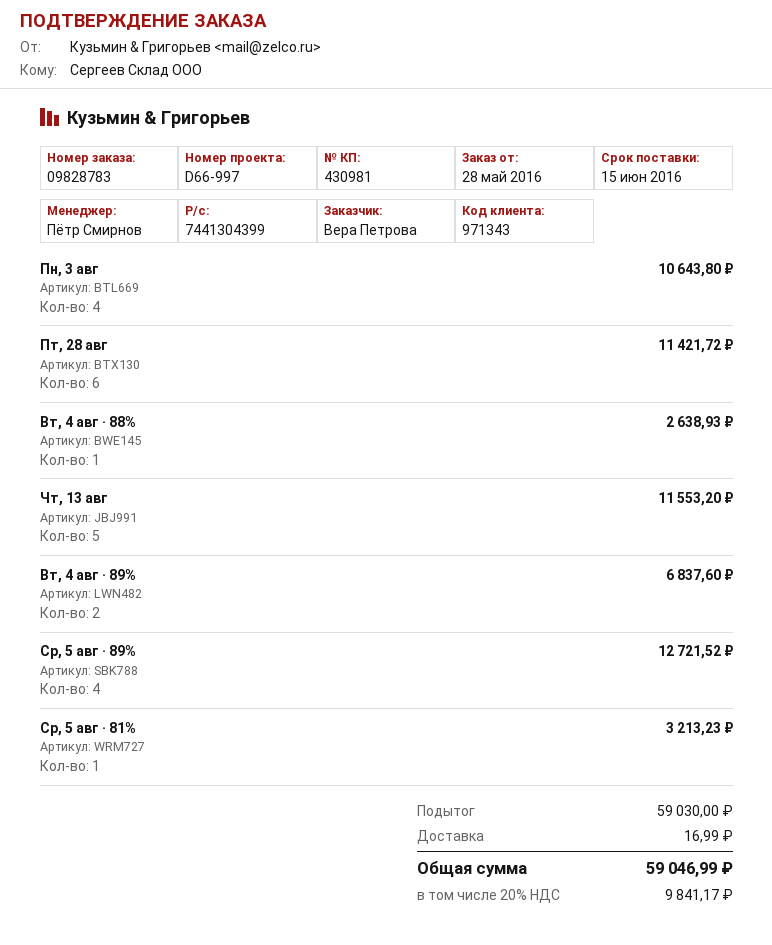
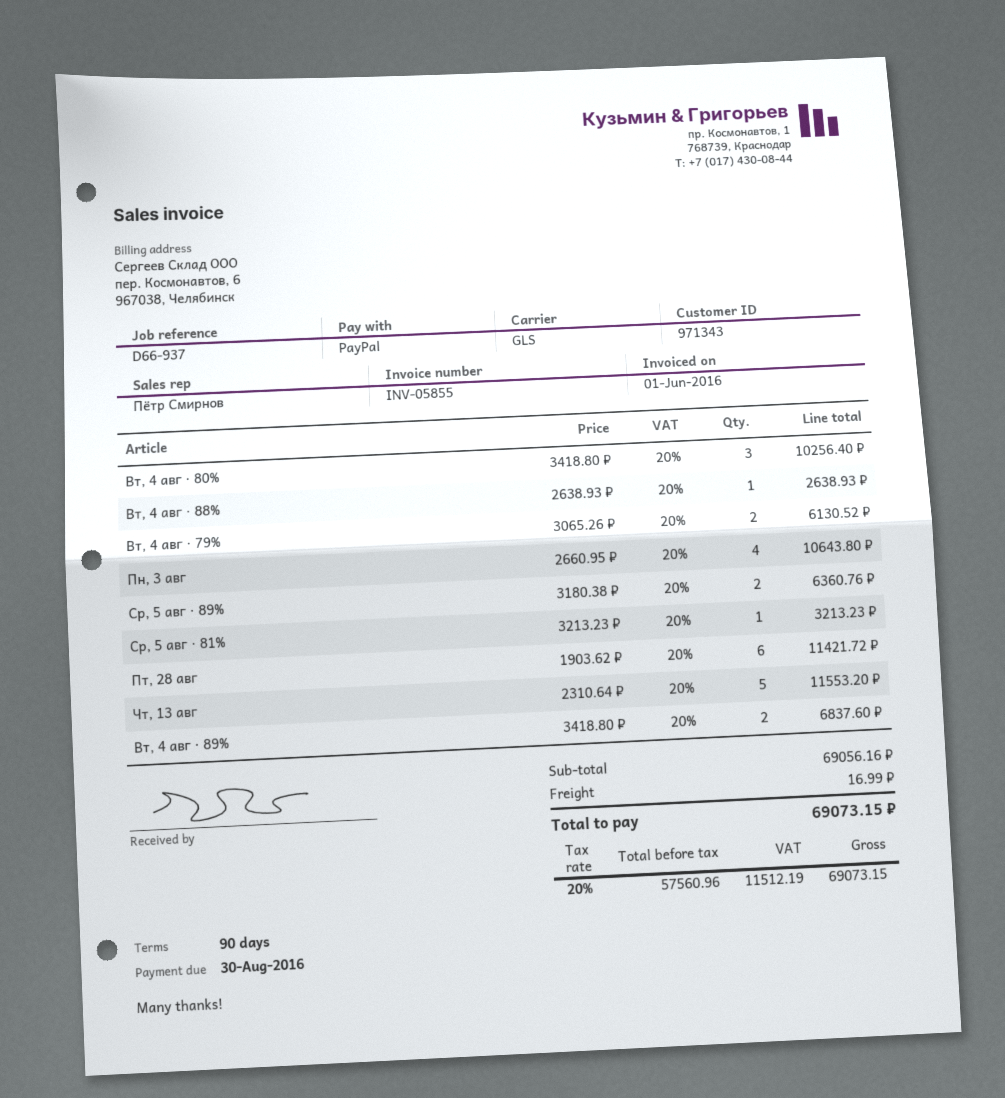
reference: D66-997 -> D66-937
Ср, 5 авг · 89%: 4 for 12721.52 -> 2 for 6360.76
Вт, 4 авг · 80%: none -> 3 for 10256.40
Вт, 4 авг · 79%: none -> 2 for 6130.52
subtotal: 59030.00 -> 69056.16
tax: 20% = 9841.17 -> 20% = 11512.19
total: 59046.99 -> 69073.15

